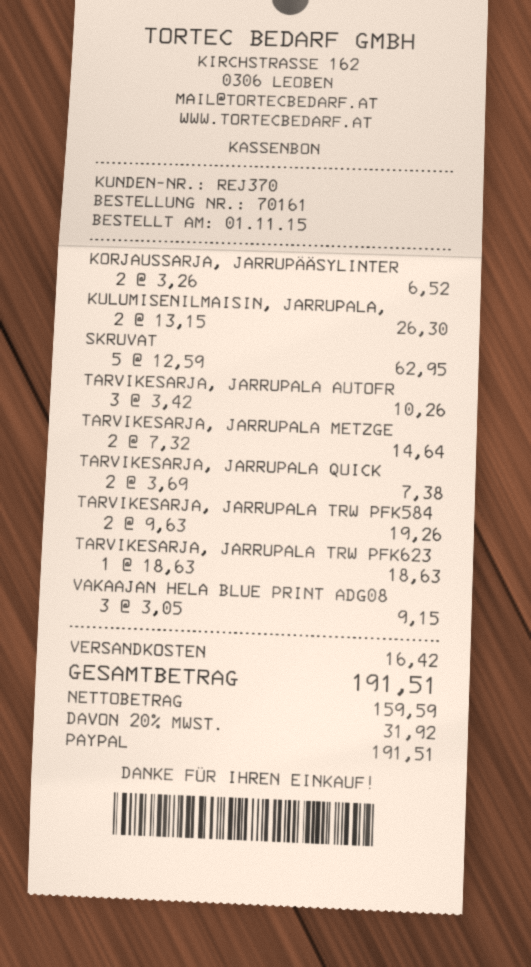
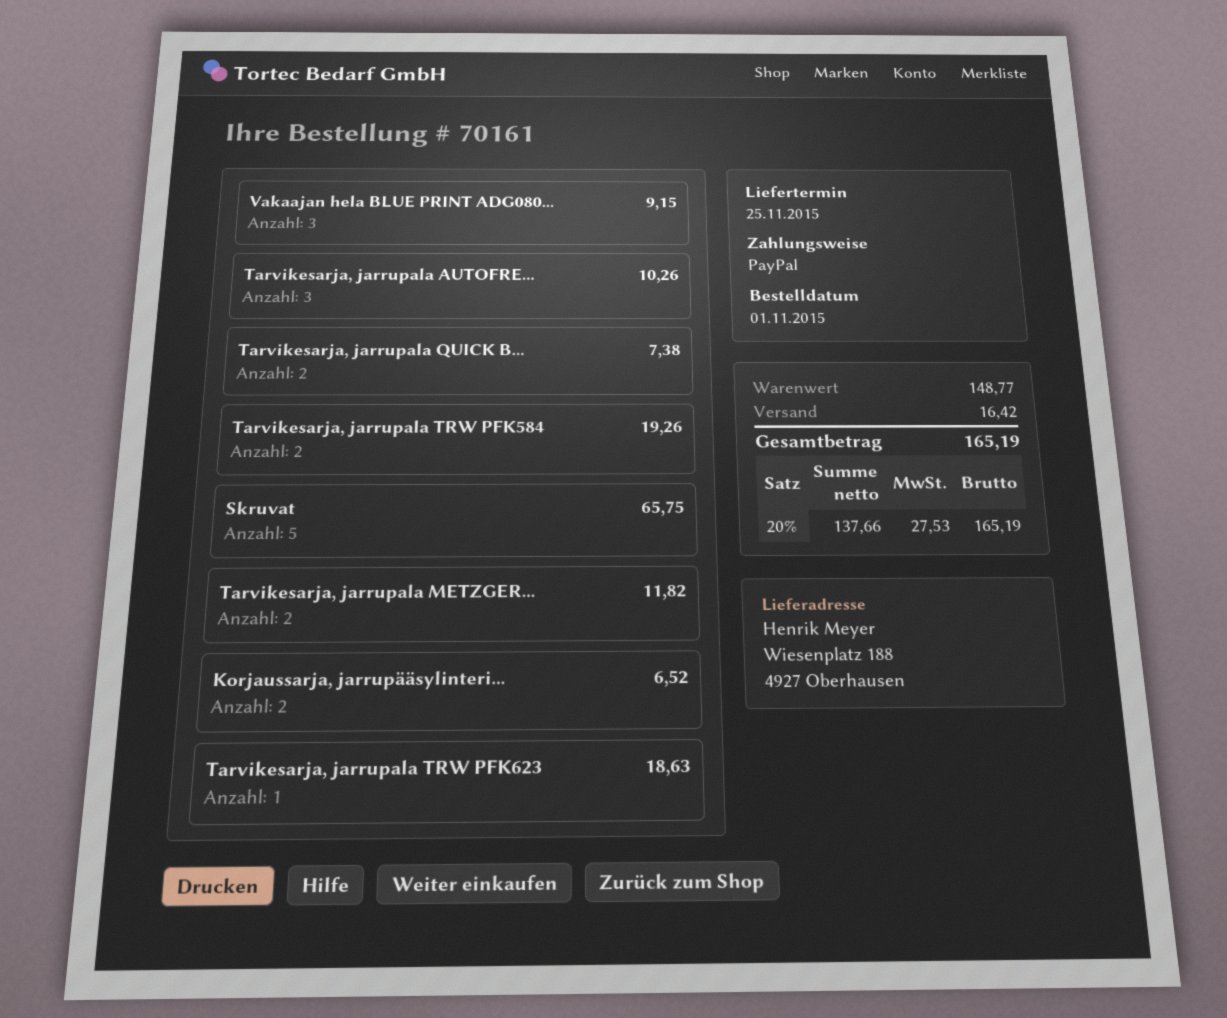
KULUMISENILMAISIN, JARRUPALA,: 2 for 26.30 -> none
SKRUVAT: 5 for 62.95 -> 5 for 65.75
TARVIKESARJA, JARRUPALA METZGE: 2 for 14.64 -> 2 for 11.82
net: 159.59 -> 137.66
tax: 20% = 31.92 -> 20% = 27.53
total: 191.51 -> 165.19

